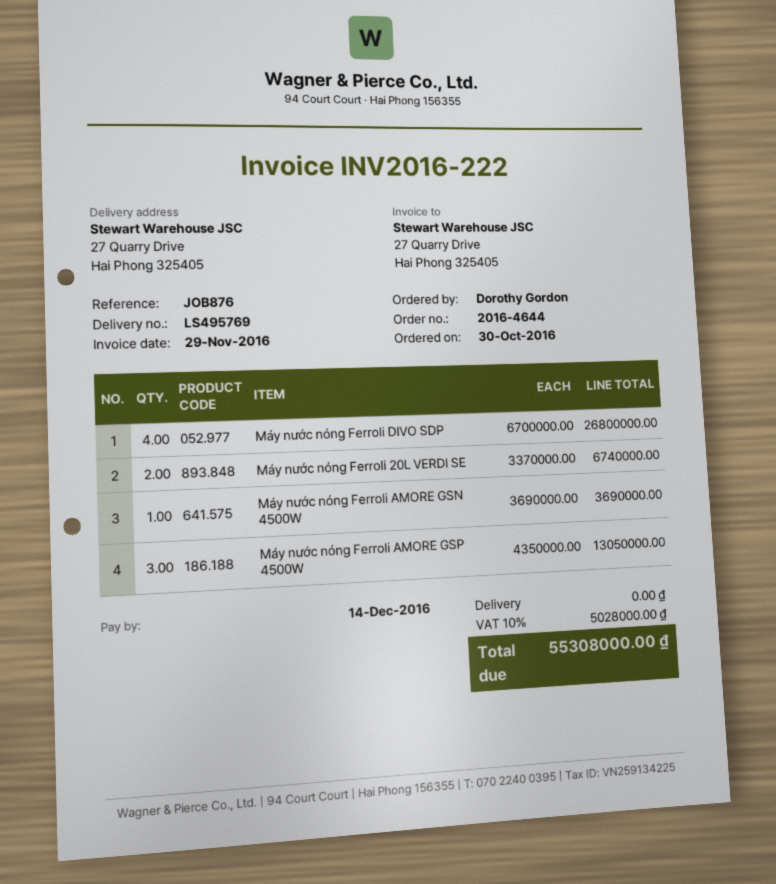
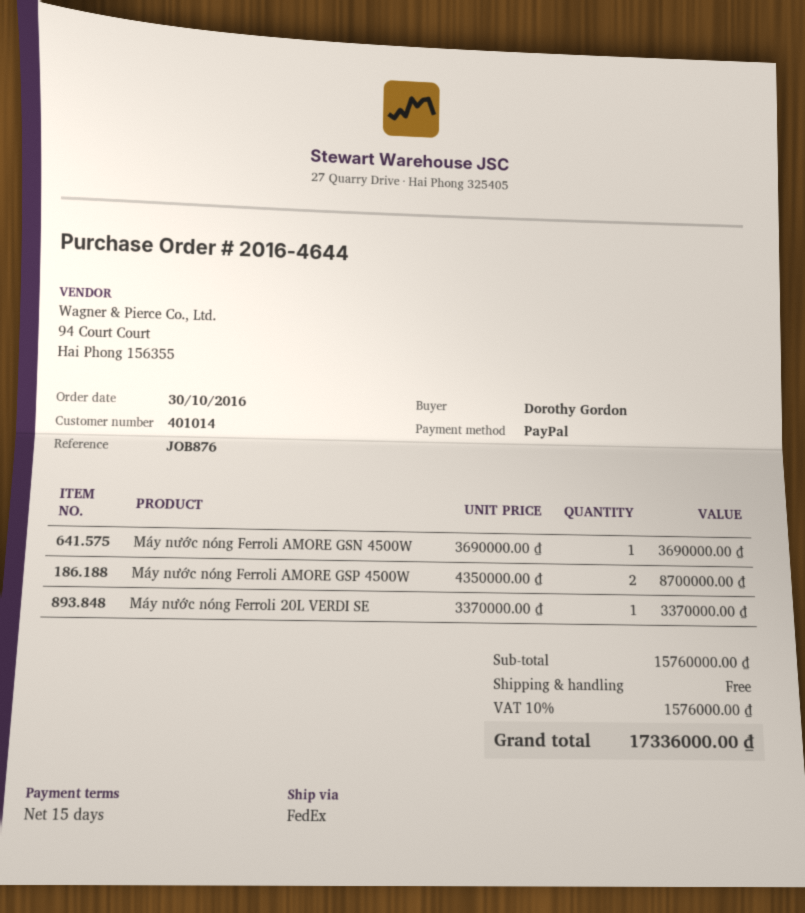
Máy nước nóng Ferroli DIVO SDP: 4 x 6700000.00 = 26800000.00 -> none
Máy nước nóng Ferroli 20L VERDI SE: 2 x 3370000.00 = 6740000.00 -> 1 x 3370000.00 = 3370000.00
Máy nước nóng Ferroli AMORE GSP 4500W: 3 x 4350000.00 = 13050000.00 -> 2 x 4350000.00 = 8700000.00
tax: 10% = 5028000.00 -> 10% = 1576000.00
total: 55308000.00 -> 17336000.00

